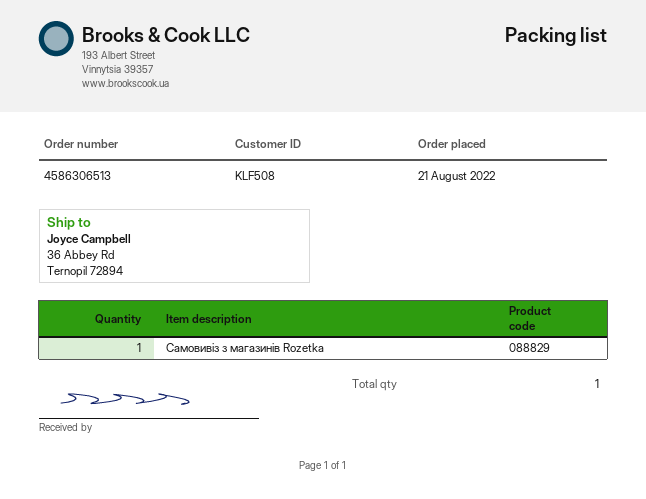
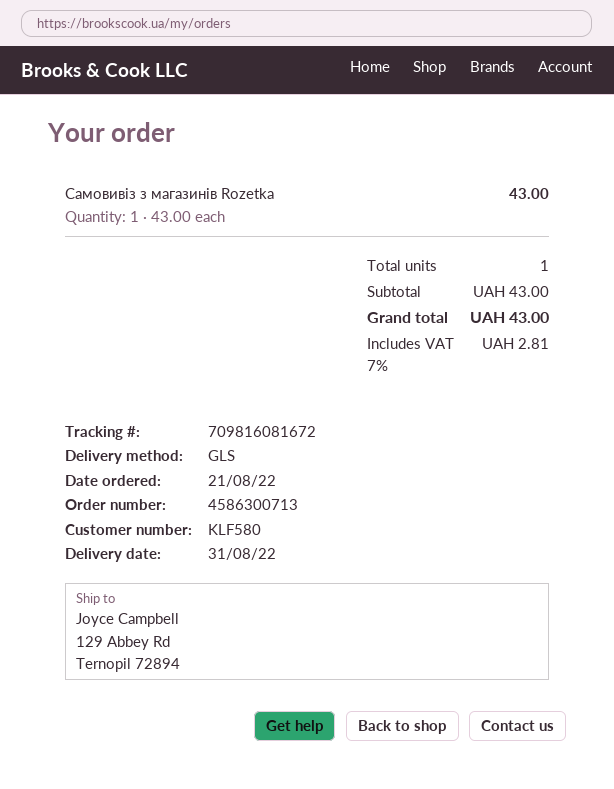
order number: 4586306513 -> 4586300713
customer number: KLF508 -> KLF580
ship to: 36 Abbey Rd, Ternopil 72894 -> 129 Abbey Rd, Ternopil 72894

